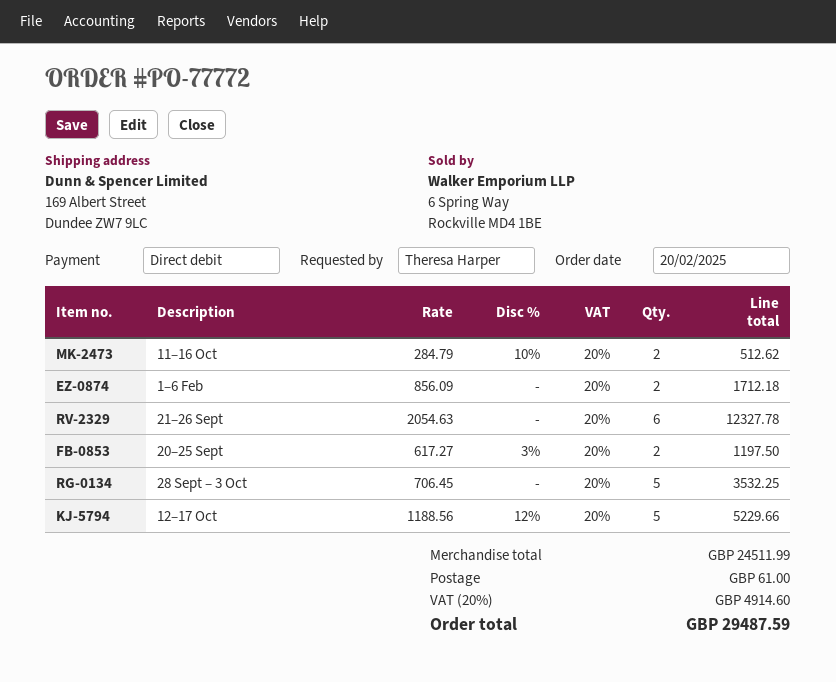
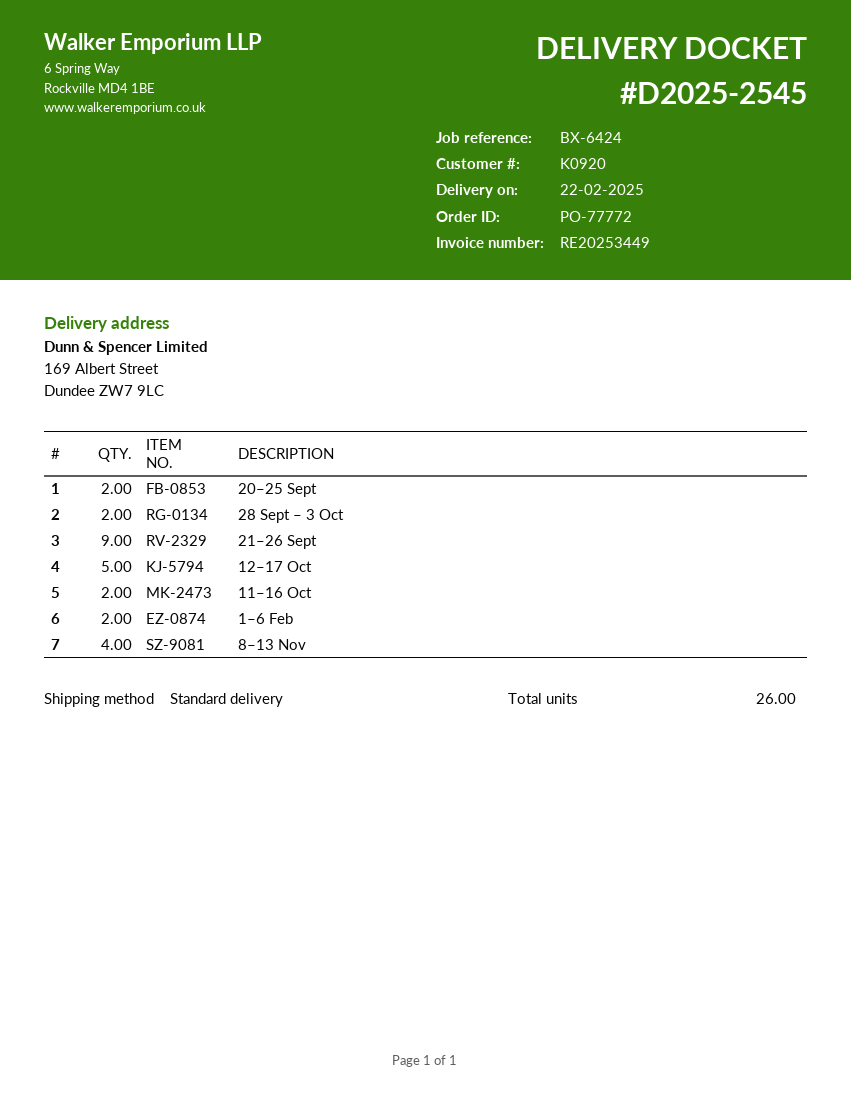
21–26 Sept: 6 -> 9
28 Sept – 3 Oct: 5 -> 2
8–13 Nov: none -> 4

